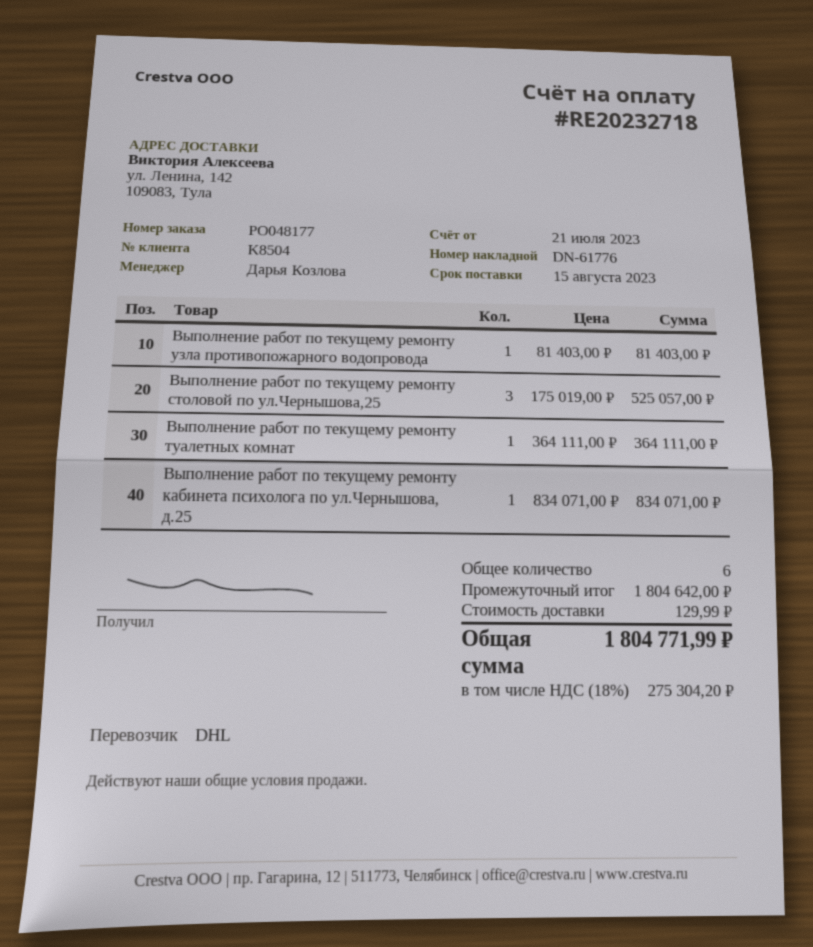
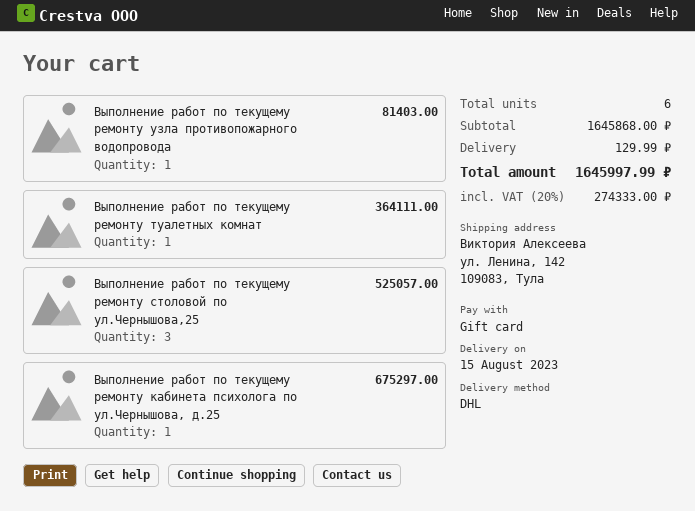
Выполнение работ по текущему ремонту кабинета психолога по ул.Чернышова, д.25: 1 for 834071.00 -> 1 for 675297.00
subtotal: 1804642.00 -> 1645868.00
tax: 18% = 275304.20 -> 20% = 274333.00
total: 1804771.99 -> 1645997.99

